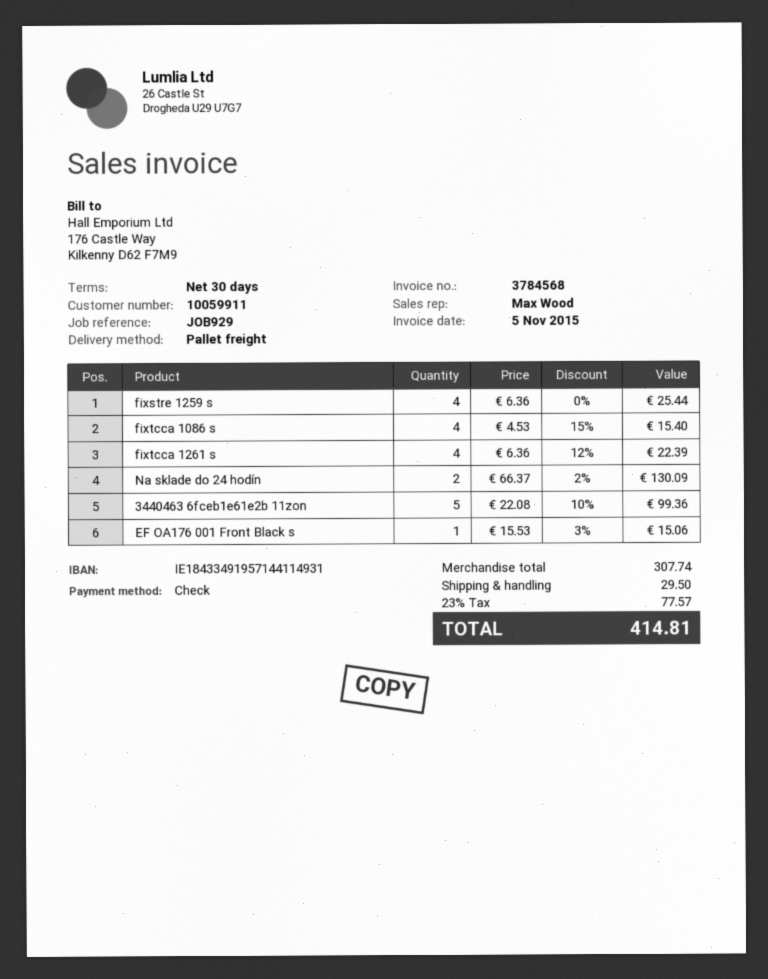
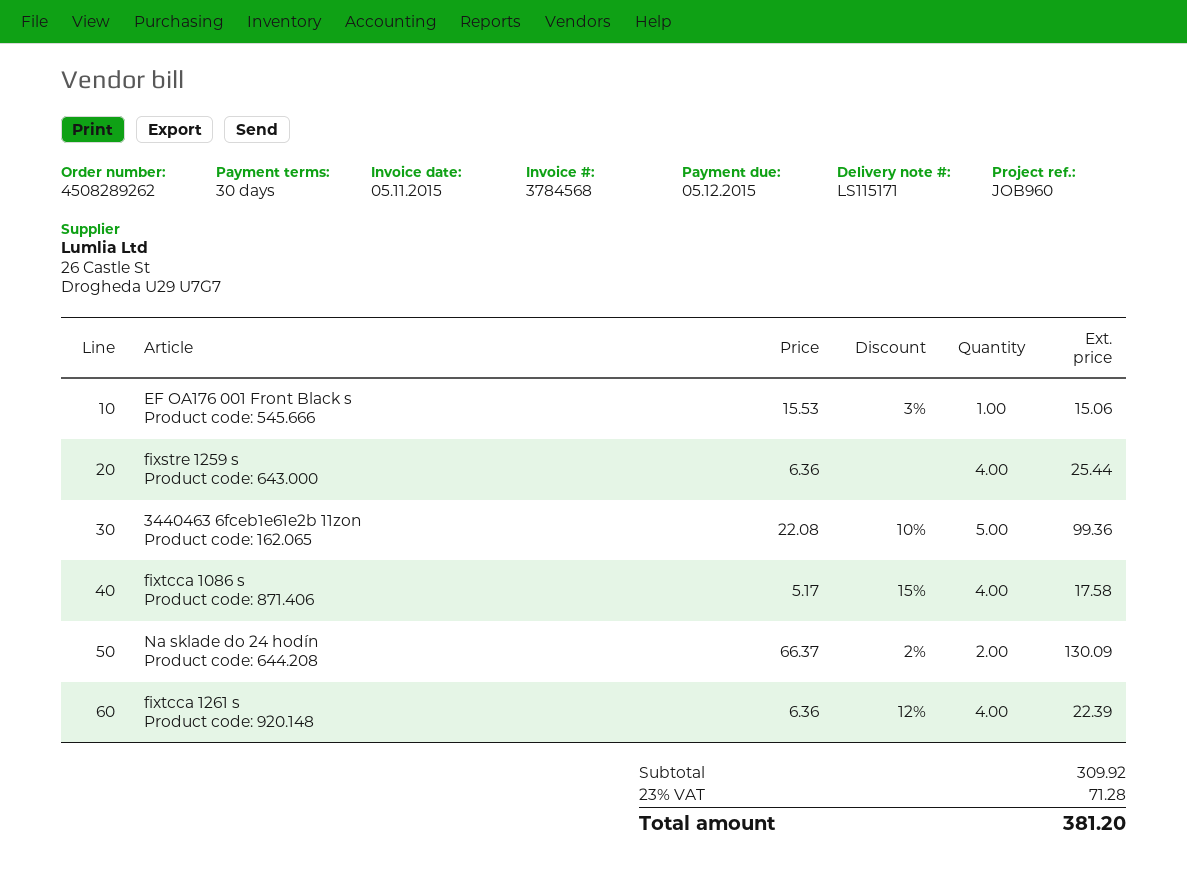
reference: JOB929 -> JOB960
fixtcca 1086 s: 4 x 4.53 - 15% = 15.40 -> 4 x 5.17 - 15% = 17.58
subtotal: 307.74 -> 309.92
shipping: 29.50 -> none
tax: 23% = 77.57 -> 23% = 71.28
total: 414.81 -> 381.20

